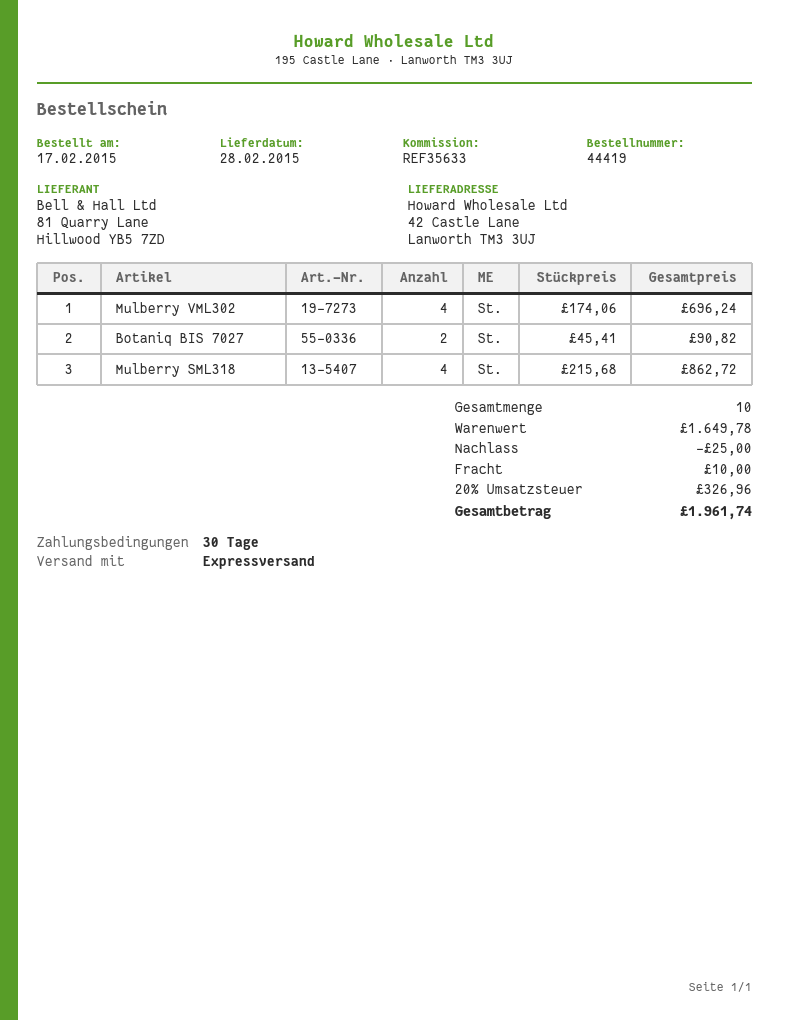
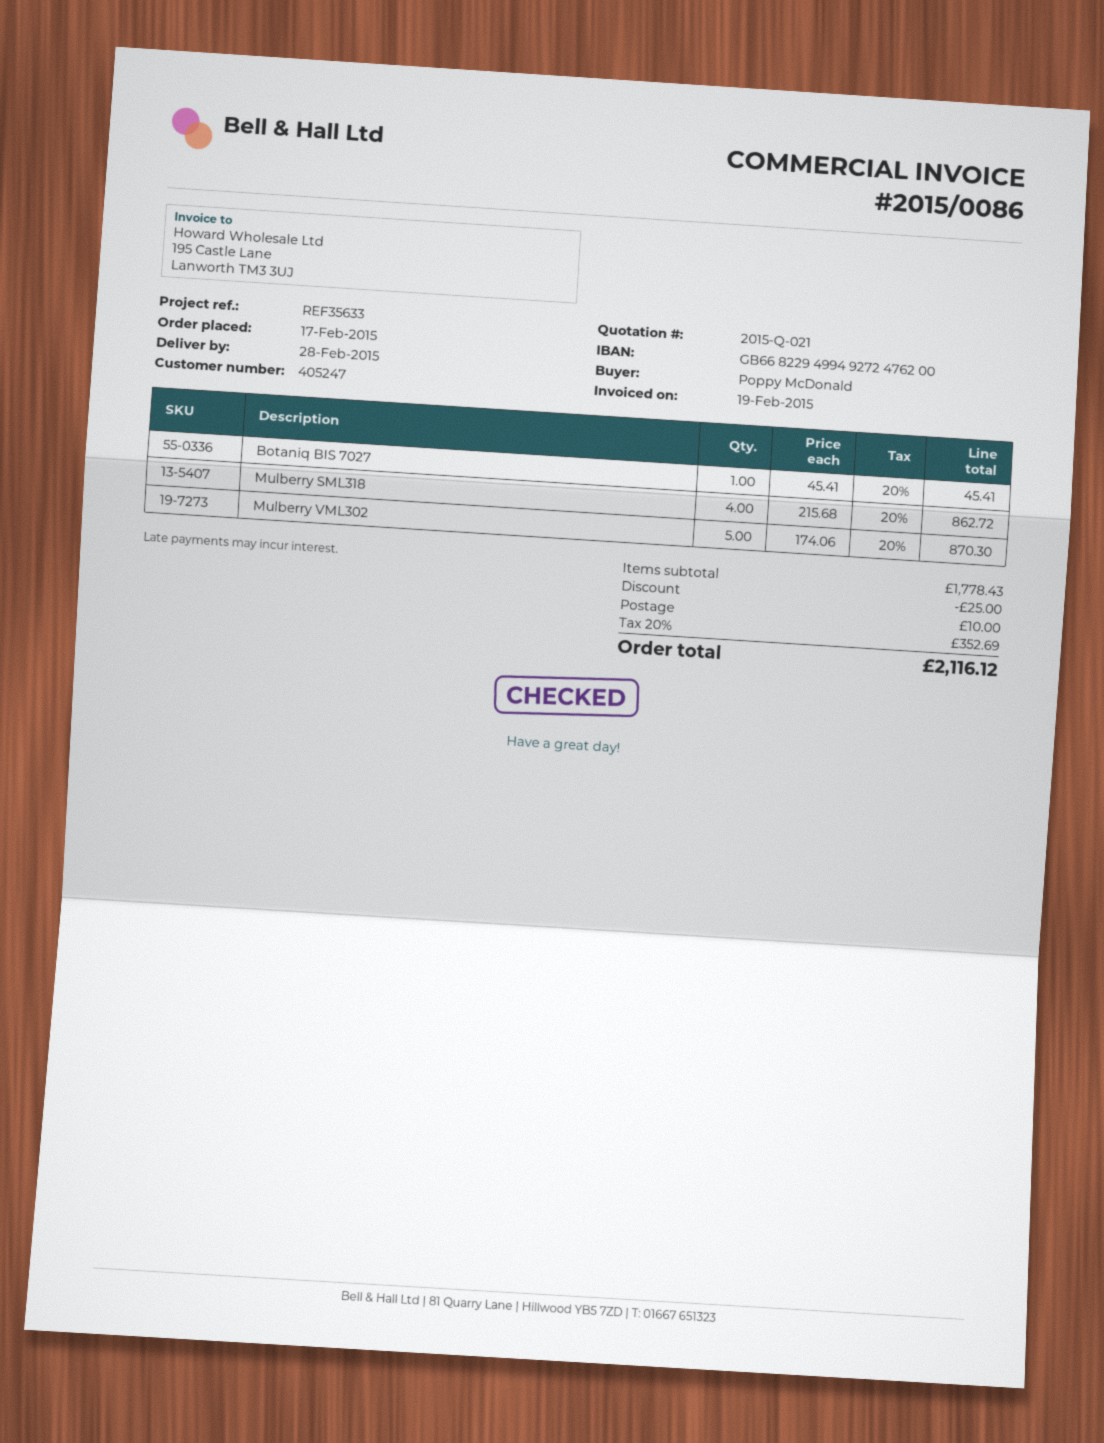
Mulberry VML302: 4 x 174.06 = 696.24 -> 5 x 174.06 = 870.30
Botaniq BIS 7027: 2 x 45.41 = 90.82 -> 1 x 45.41 = 45.41
subtotal: 1649.78 -> 1778.43
tax: 20% = 326.96 -> 20% = 352.69
total: 1961.74 -> 2116.12

